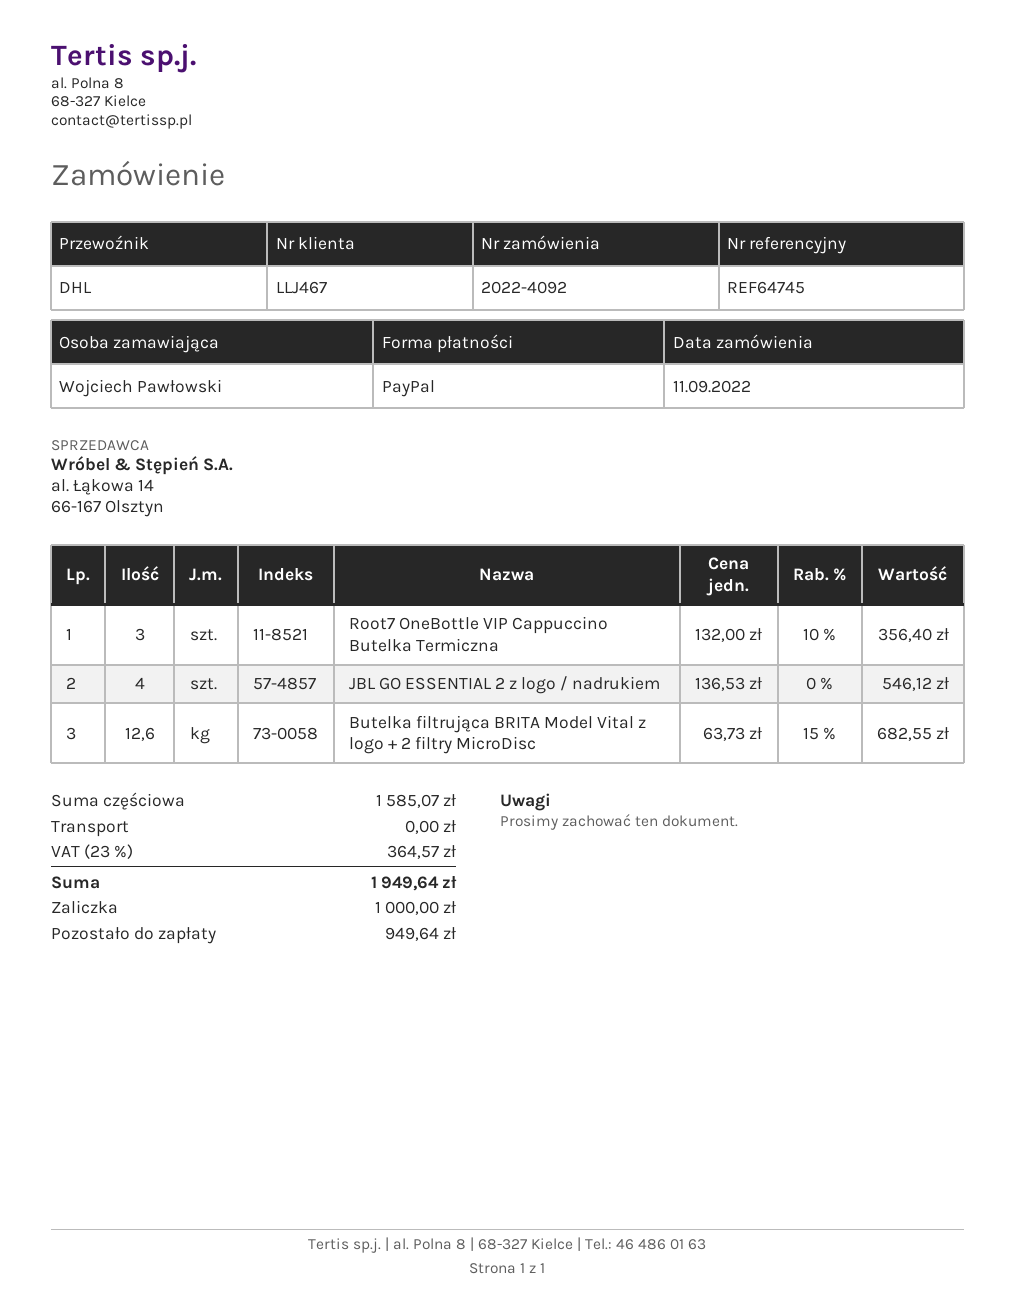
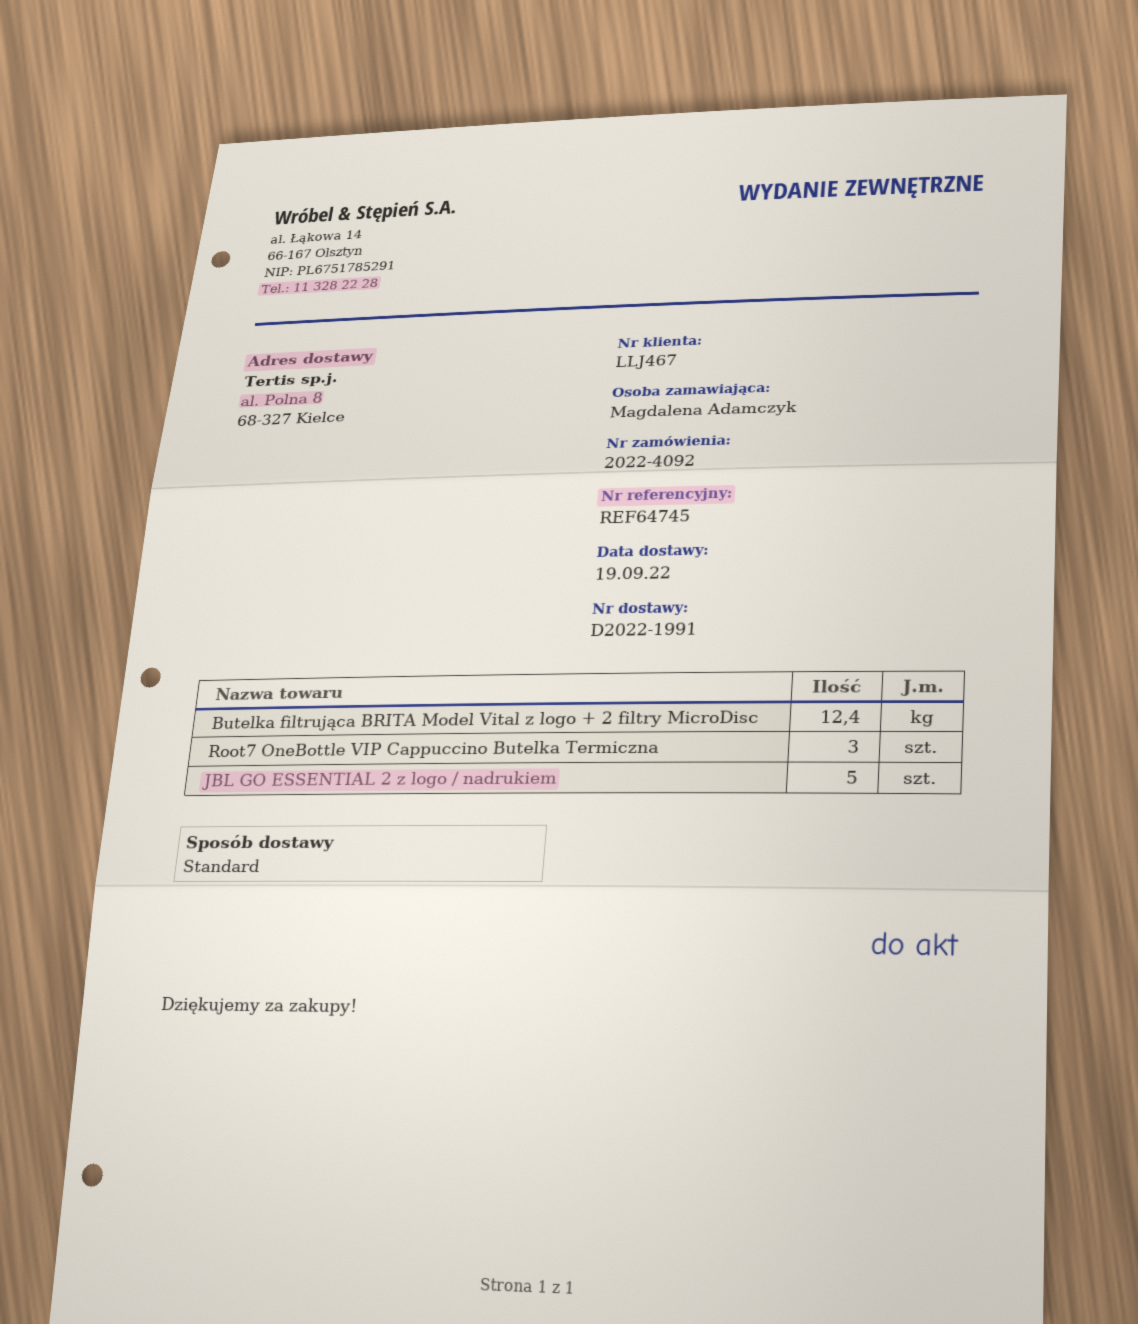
ordered by: Wojciech Pawłowski -> Magdalena Adamczyk
shipping method: DHL -> standard
JBL GO ESSENTIAL 2 z logo / nadrukiem: 4 -> 5
Butelka filtrująca BRITA Model Vital z logo + 2 filtry MicroDisc: 12.6 -> 12.4

